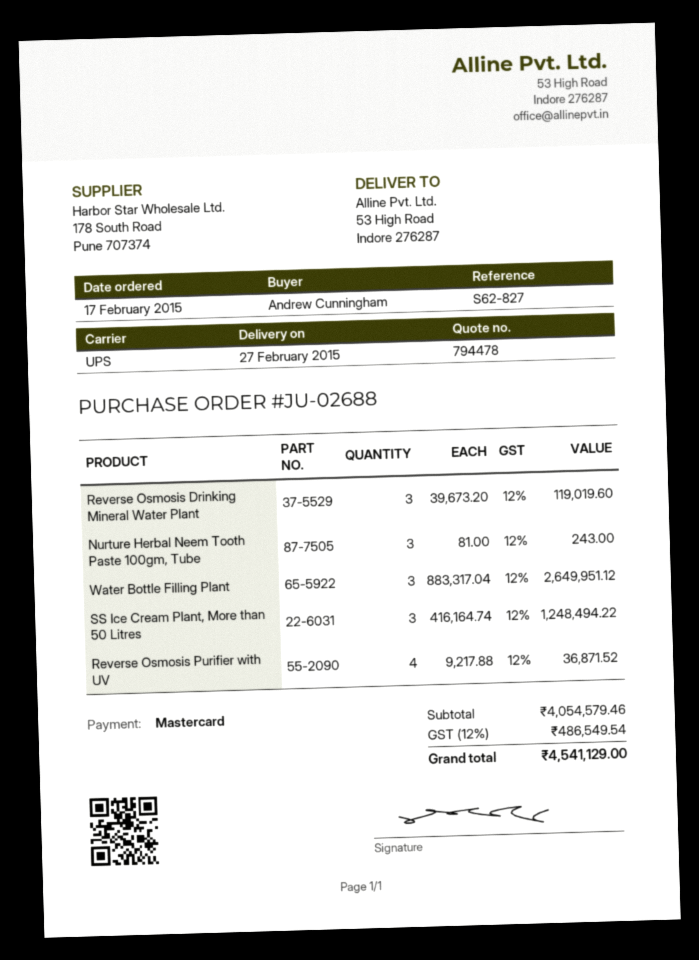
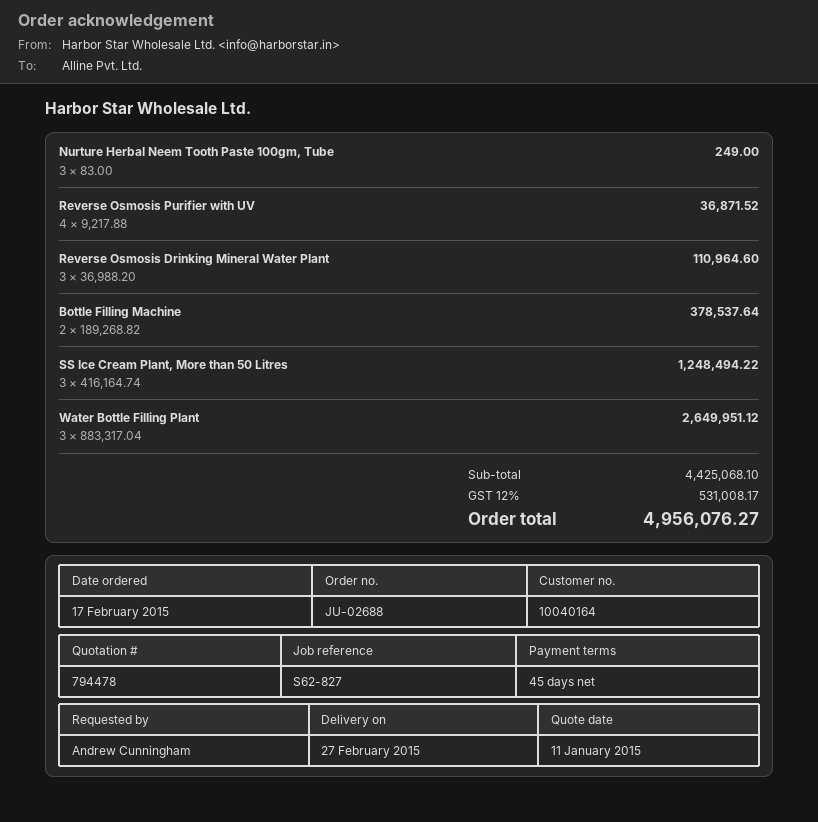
Reverse Osmosis Drinking Mineral Water Plant: 3 x 39673.20 = 119019.60 -> 3 x 36988.20 = 110964.60
Nurture Herbal Neem Tooth Paste 100gm, Tube: 3 x 81.00 = 243.00 -> 3 x 83.00 = 249.00
Bottle Filling Machine: none -> 2 x 189268.82 = 378537.64
subtotal: 4054579.46 -> 4425068.10
tax: 12% = 486549.54 -> 12% = 531008.17
total: 4541129.00 -> 4956076.27

